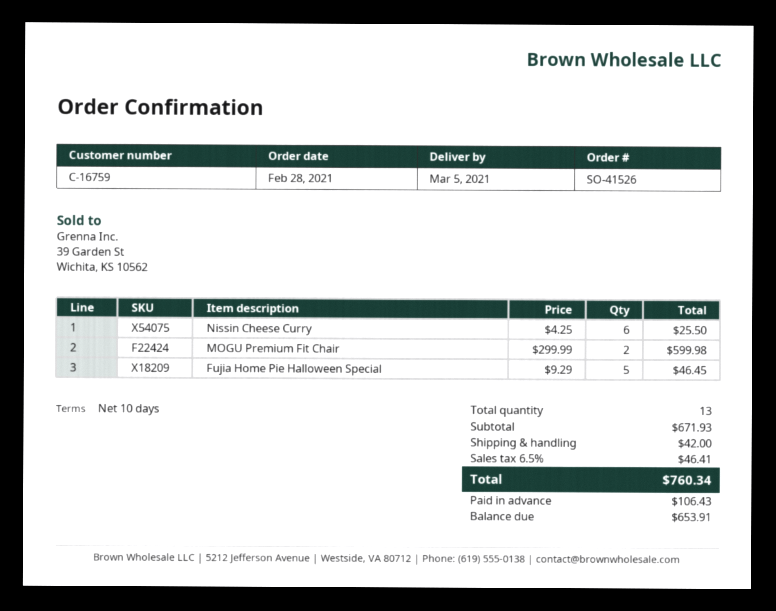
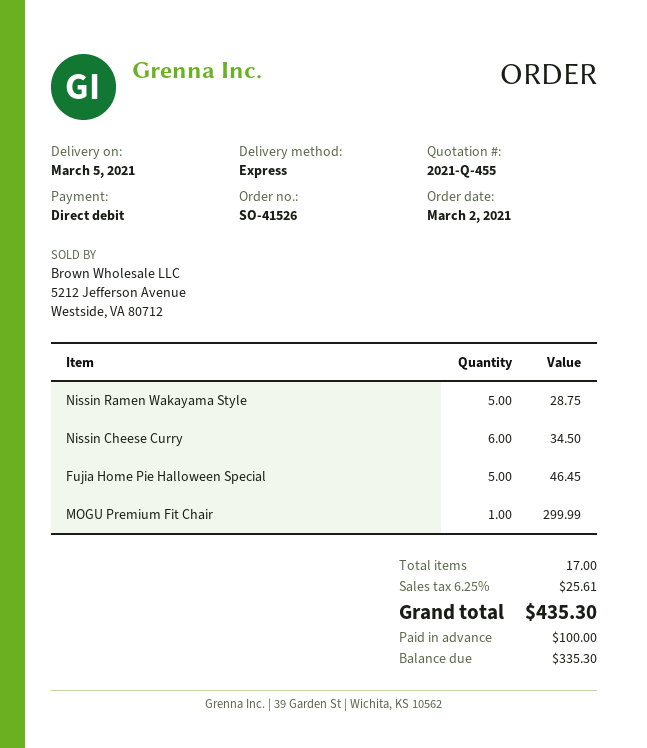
order date: 2021-02-28 -> 2021-03-02
Nissin Cheese Curry: 6 for 25.50 -> 6 for 34.50
MOGU Premium Fit Chair: 2 for 599.98 -> 1 for 299.99
Nissin Ramen Wakayama Style: none -> 5 for 28.75
total quantity: 13 -> 17
shipping: 42.00 -> none
tax: 6.5% = 46.41 -> 6.25% = 25.61
total: 760.34 -> 435.30
deposit: 106.43 -> 100.00
balance: 653.91 -> 335.30

